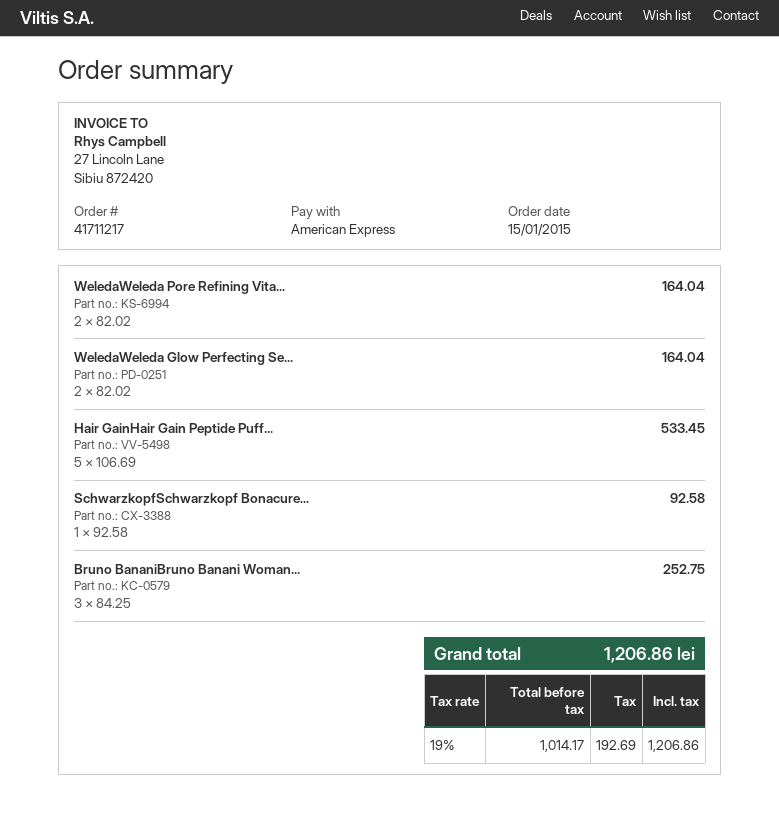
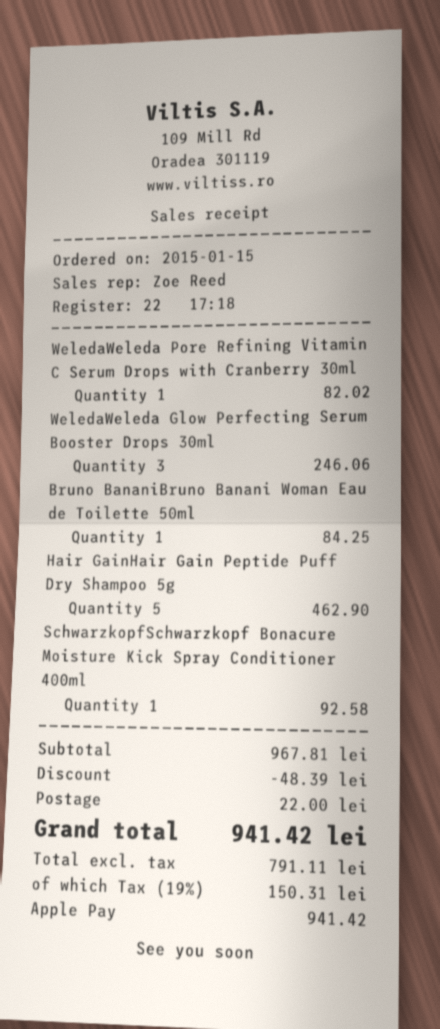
payment method: American Express -> Apple Pay
WeledaWeleda Pore Refining Vita...: 2 for 164.04 -> 1 for 82.02
WeledaWeleda Glow Perfecting Se...: 2 for 164.04 -> 3 for 246.06
Hair GainHair Gain Peptide Puff...: 5 for 533.45 -> 5 for 462.90
Bruno BananiBruno Banani Woman...: 3 for 252.75 -> 1 for 84.25
discount: none -> 48.39
shipping: none -> 22.00
net: 1014.17 -> 791.11
tax: 19% = 192.69 -> 19% = 150.31
total: 1206.86 -> 941.42

